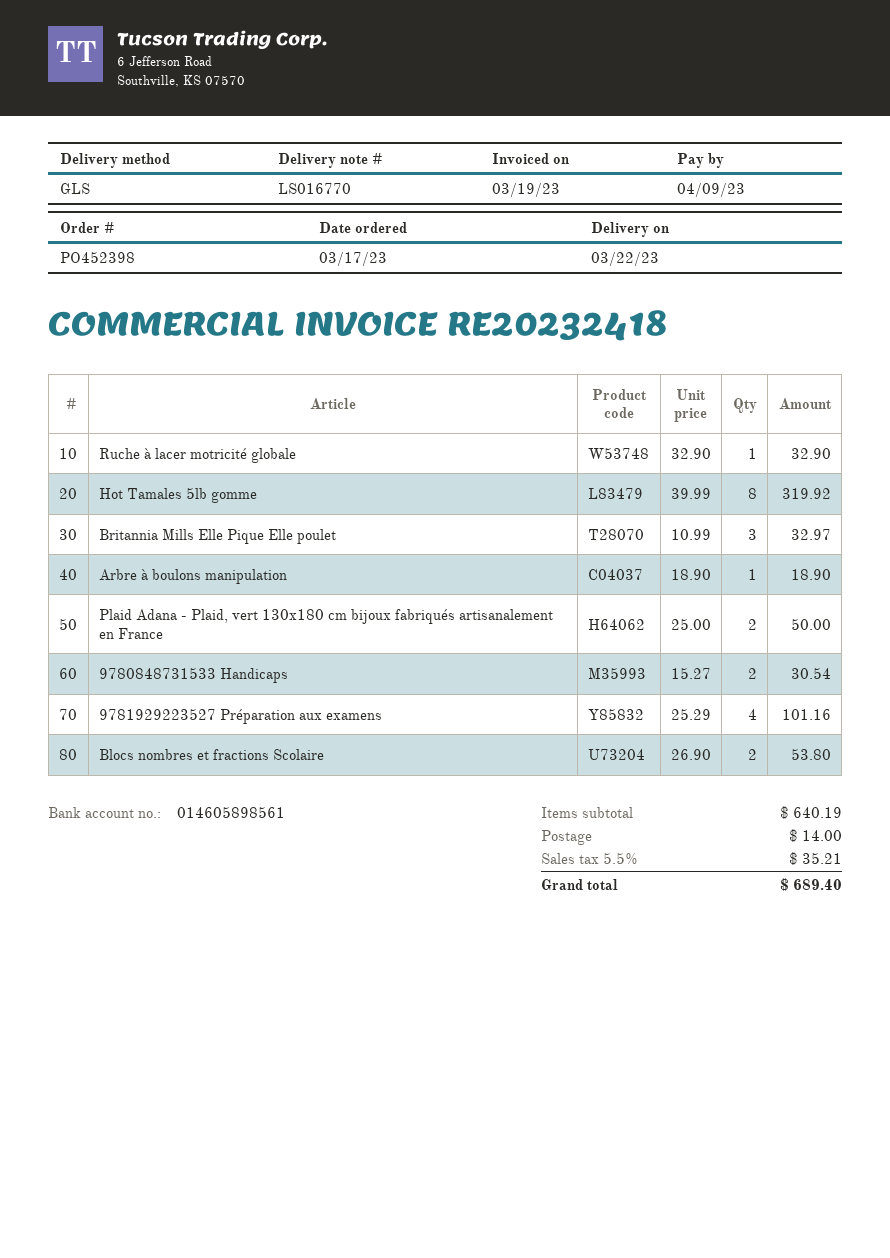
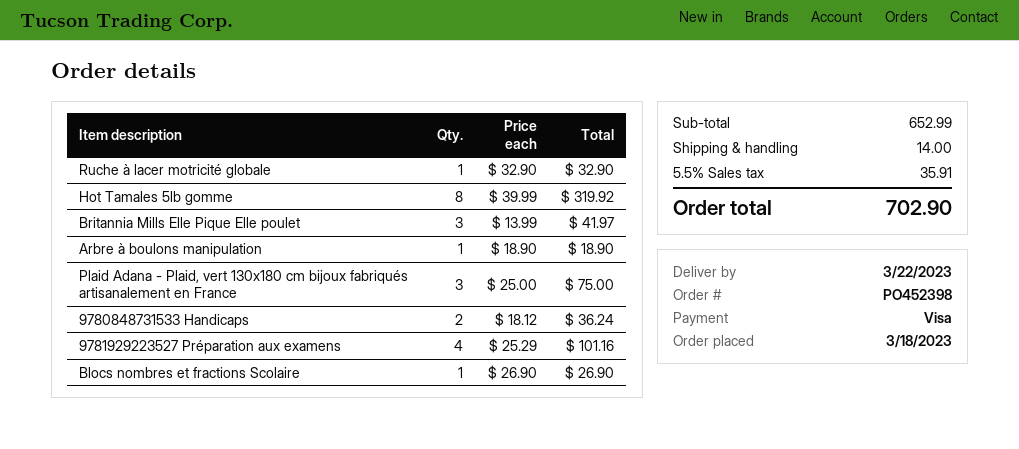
order date: 2023-03-17 -> 2023-03-18
Britannia Mills Elle Pique Elle poulet: 3 x 10.99 = 32.97 -> 3 x 13.99 = 41.97
Plaid Adana - Plaid, vert 130x180 cm bijoux fabriqués artisanalement en France: 2 x 25.00 = 50.00 -> 3 x 25.00 = 75.00
9780848731533 Handicaps: 2 x 15.27 = 30.54 -> 2 x 18.12 = 36.24
Blocs nombres et fractions Scolaire: 2 x 26.90 = 53.80 -> 1 x 26.90 = 26.90
subtotal: 640.19 -> 652.99
tax: 5.5% = 35.21 -> 5.5% = 35.91
total: 689.40 -> 702.90

